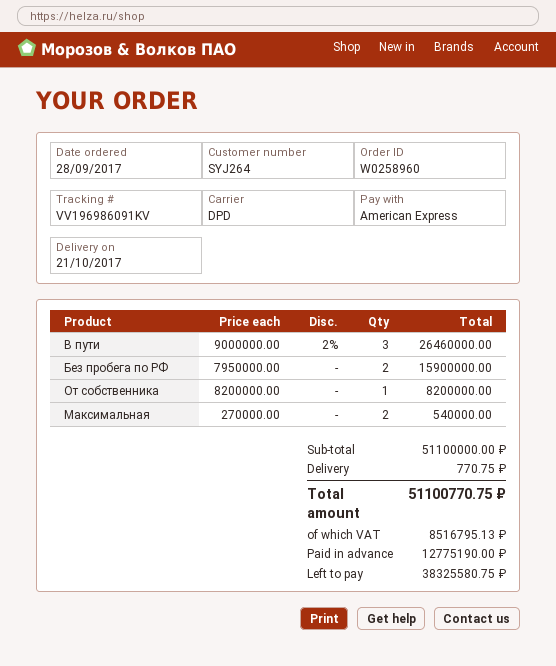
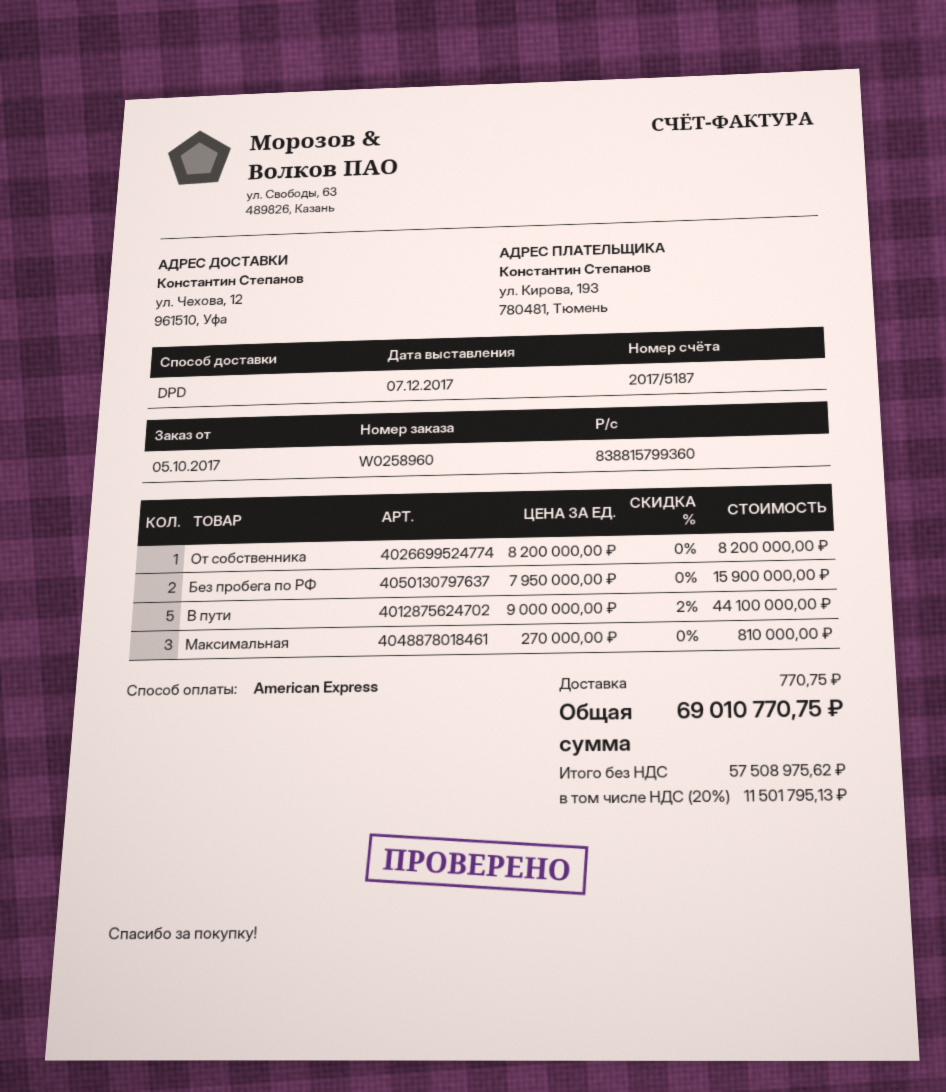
order date: 2017-09-28 -> 2017-10-05
В пути: 3 x 9000000.00 - 2% = 26460000.00 -> 5 x 9000000.00 - 2% = 44100000.00
Максимальная: 2 x 270000.00 = 540000.00 -> 3 x 270000.00 = 810000.00
tax: 8516795.13 -> 11501795.13
total: 51100770.75 -> 69010770.75

